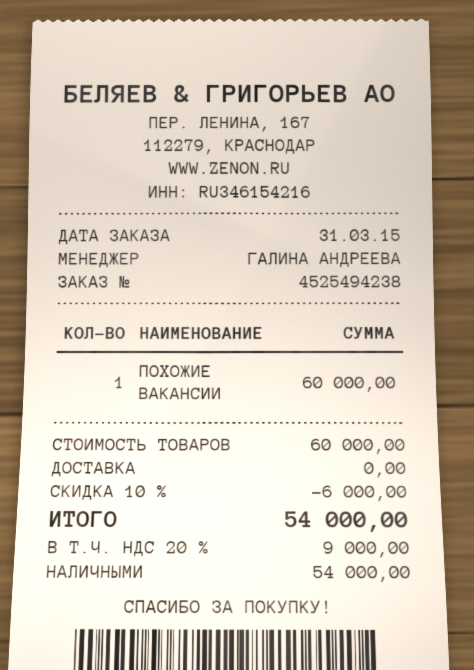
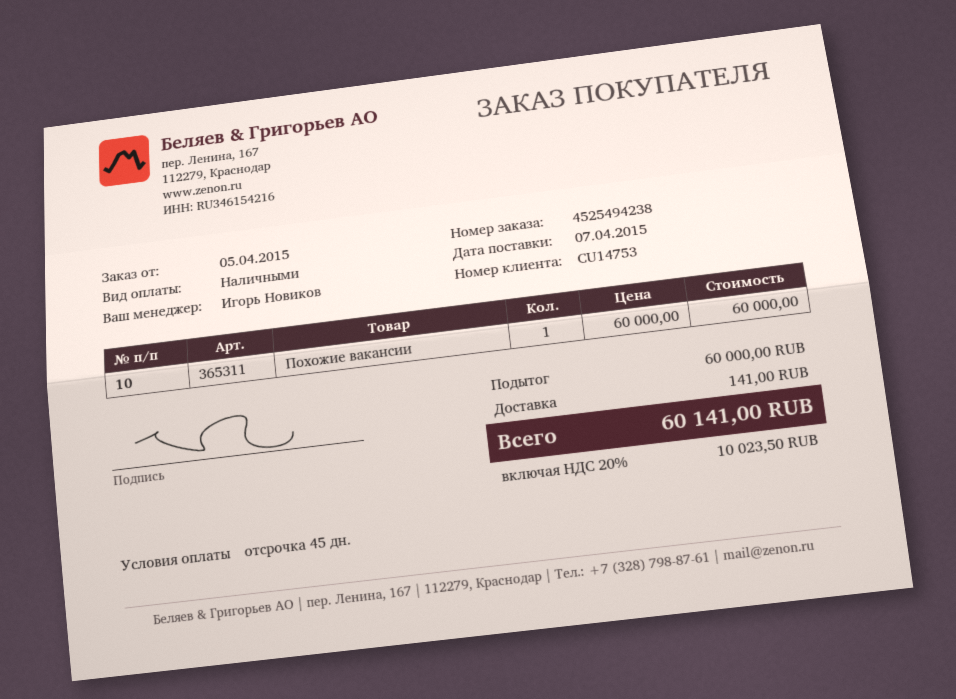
order date: 2015-03-31 -> 2015-04-05
sales rep: ГАЛИНА АНДРЕЕВА -> Игорь Новиков
discount: 10% = 6000.00 -> none
shipping: 0.00 -> 141.00
tax: 20% = 9000.00 -> 20% = 10023.50
total: 54000.00 -> 60141.00

